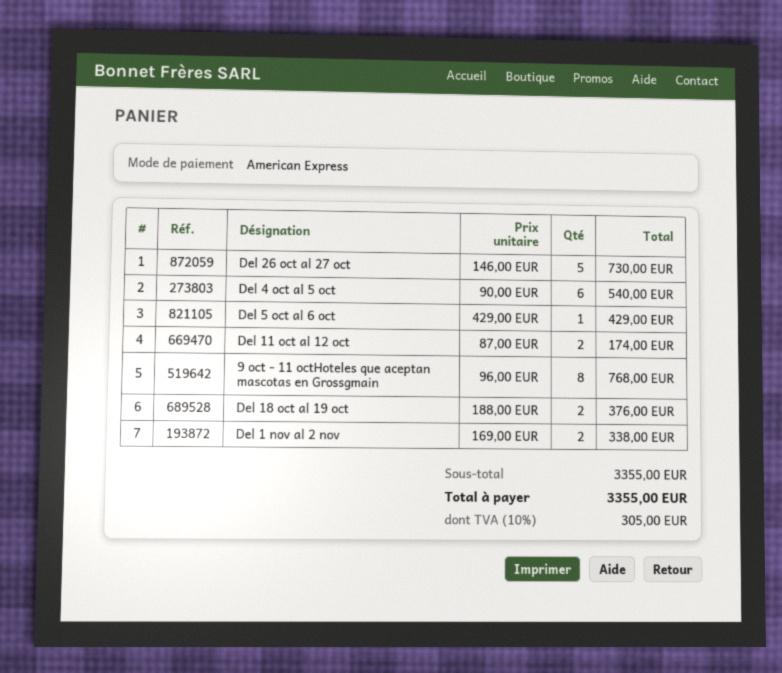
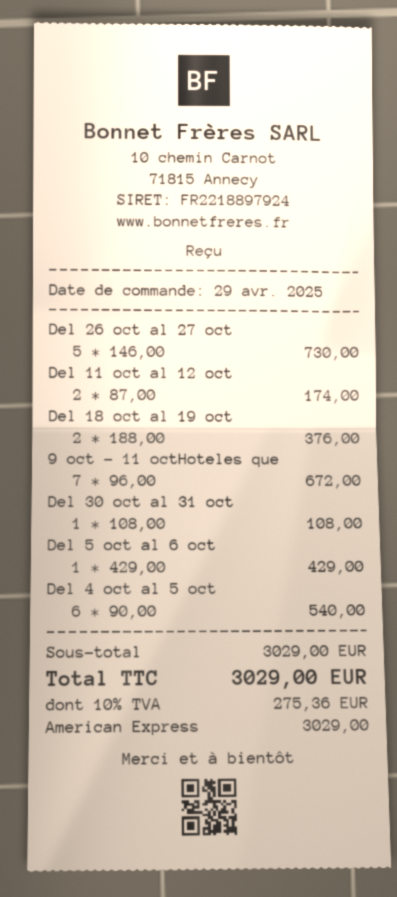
9 oct - 11 octHoteles que aceptan mascotas en Grossgmain: 8 x 96.00 = 768.00 -> 7 x 96.00 = 672.00
Del 1 nov al 2 nov: 2 x 169.00 = 338.00 -> none
Del 30 oct al 31 oct: none -> 1 x 108.00 = 108.00
subtotal: 3355.00 -> 3029.00
tax: 10% = 305.00 -> 10% = 275.36
total: 3355.00 -> 3029.00

